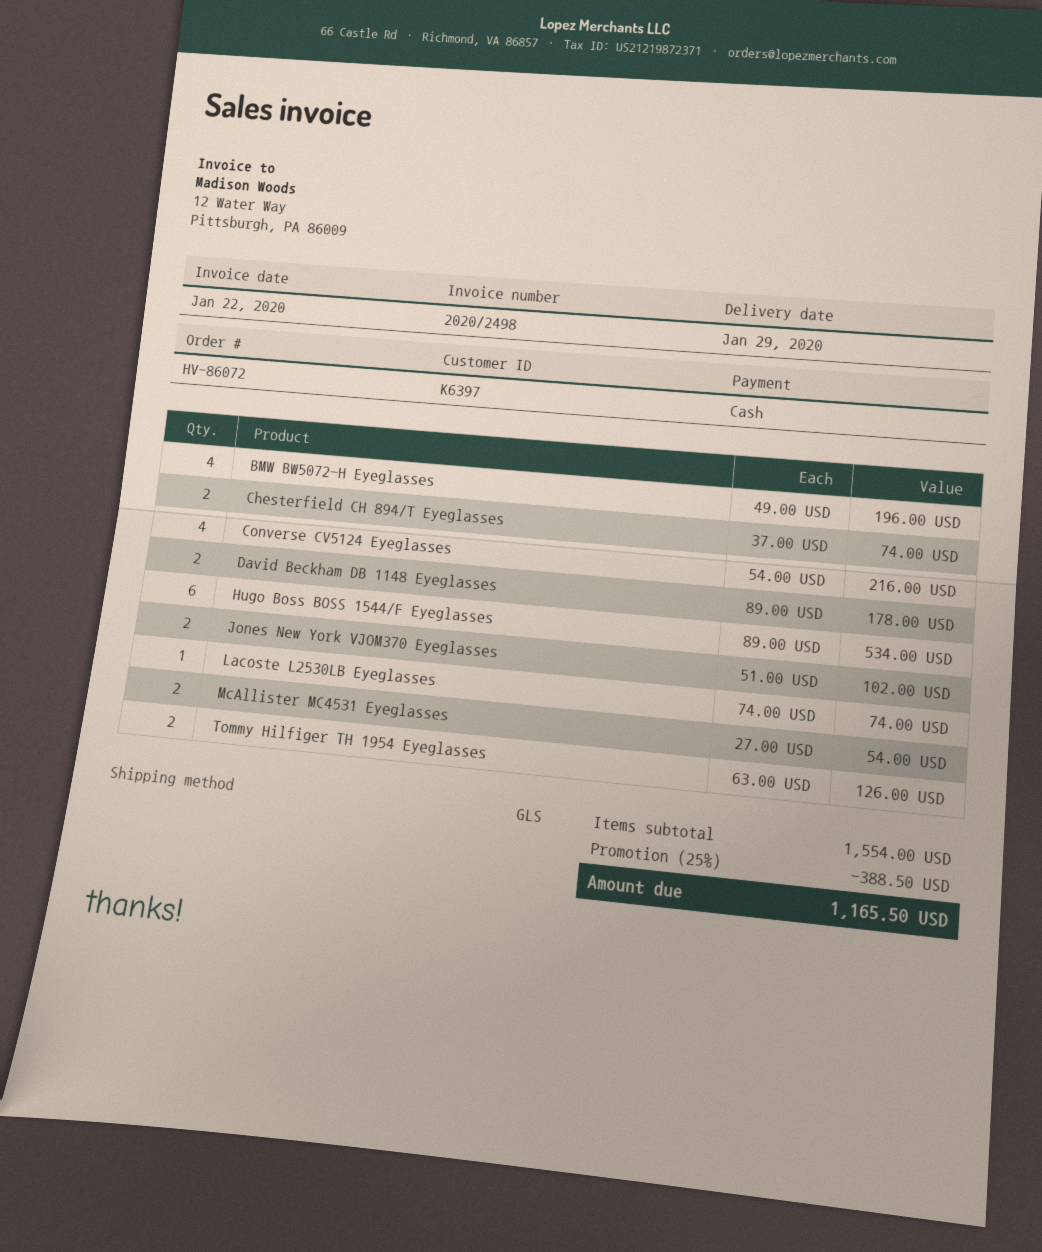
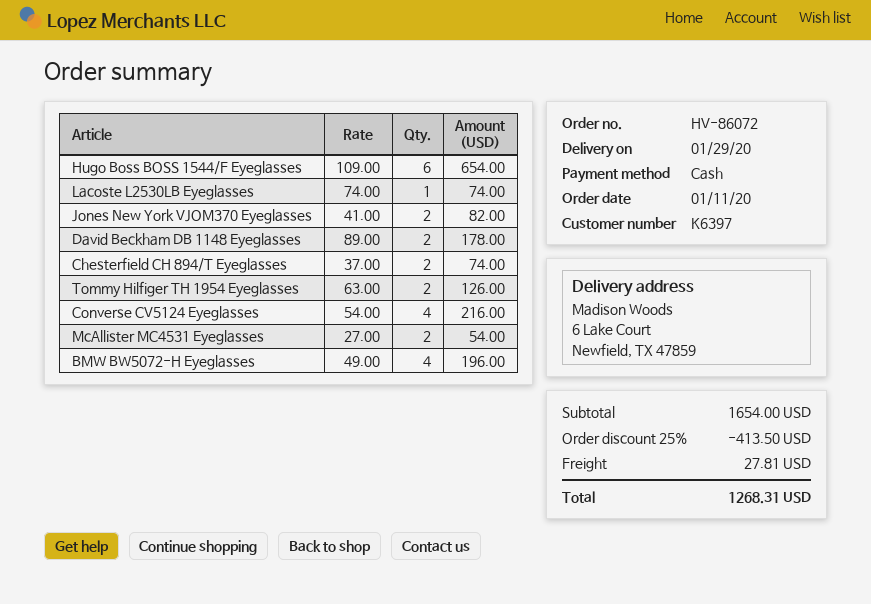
Hugo Boss BOSS 1544/F Eyeglasses: 6 x 89.00 = 534.00 -> 6 x 109.00 = 654.00
Jones New York VJOM370 Eyeglasses: 2 x 51.00 = 102.00 -> 2 x 41.00 = 82.00
subtotal: 1554.00 -> 1654.00
discount: 25% = 388.50 -> 25% = 413.50
shipping: none -> 27.81
total: 1165.50 -> 1268.31

